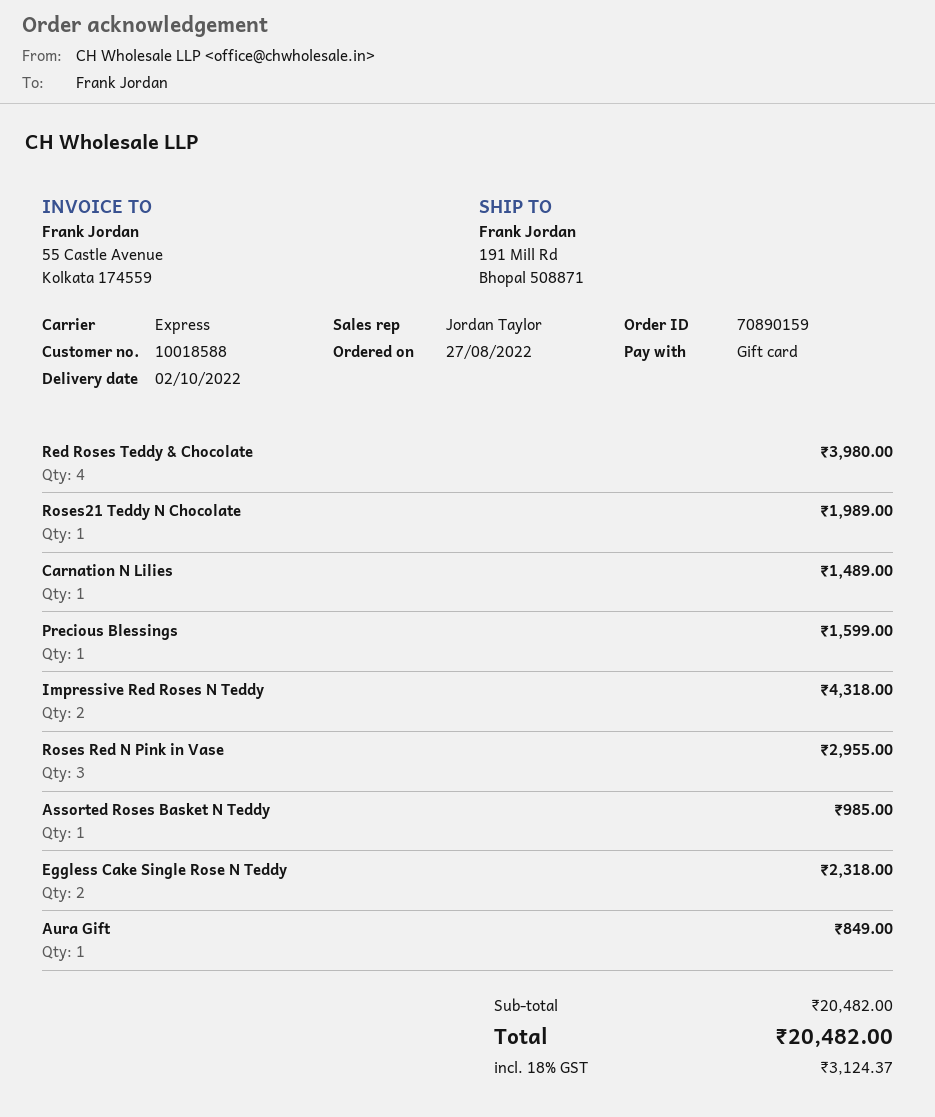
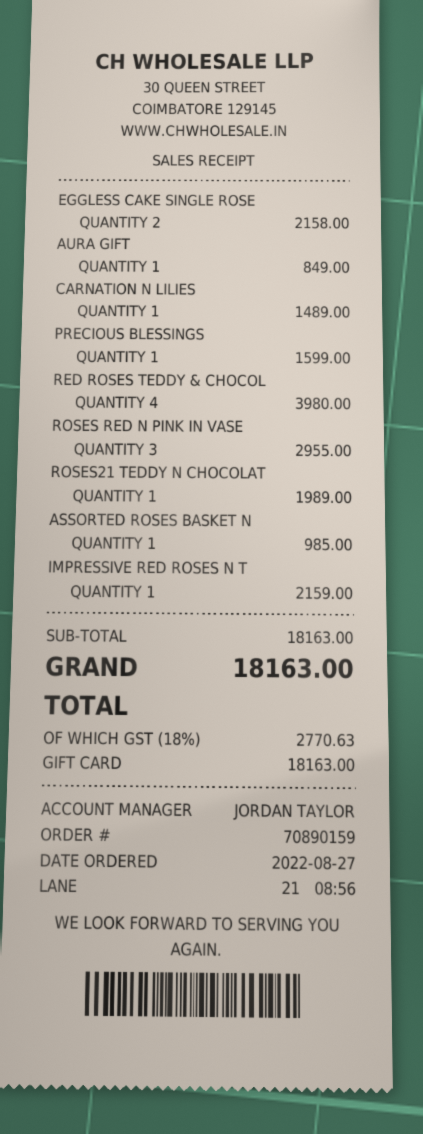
Impressive Red Roses N Teddy: 2 for 4318.00 -> 1 for 2159.00
Eggless Cake Single Rose N Teddy: 2 for 2318.00 -> 2 for 2158.00
subtotal: 20482.00 -> 18163.00
tax: 18% = 3124.37 -> 18% = 2770.63
total: 20482.00 -> 18163.00

